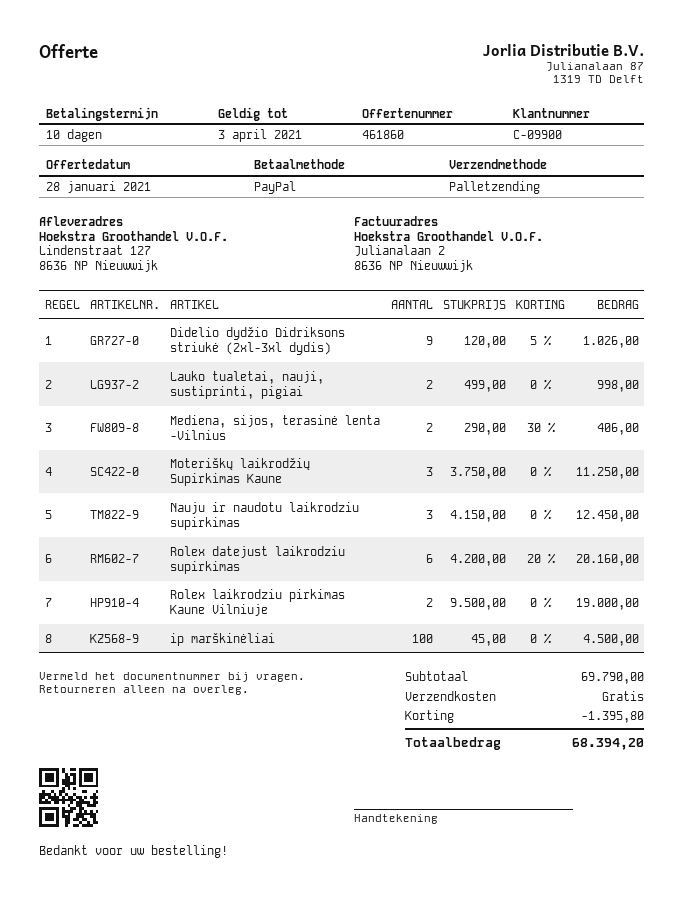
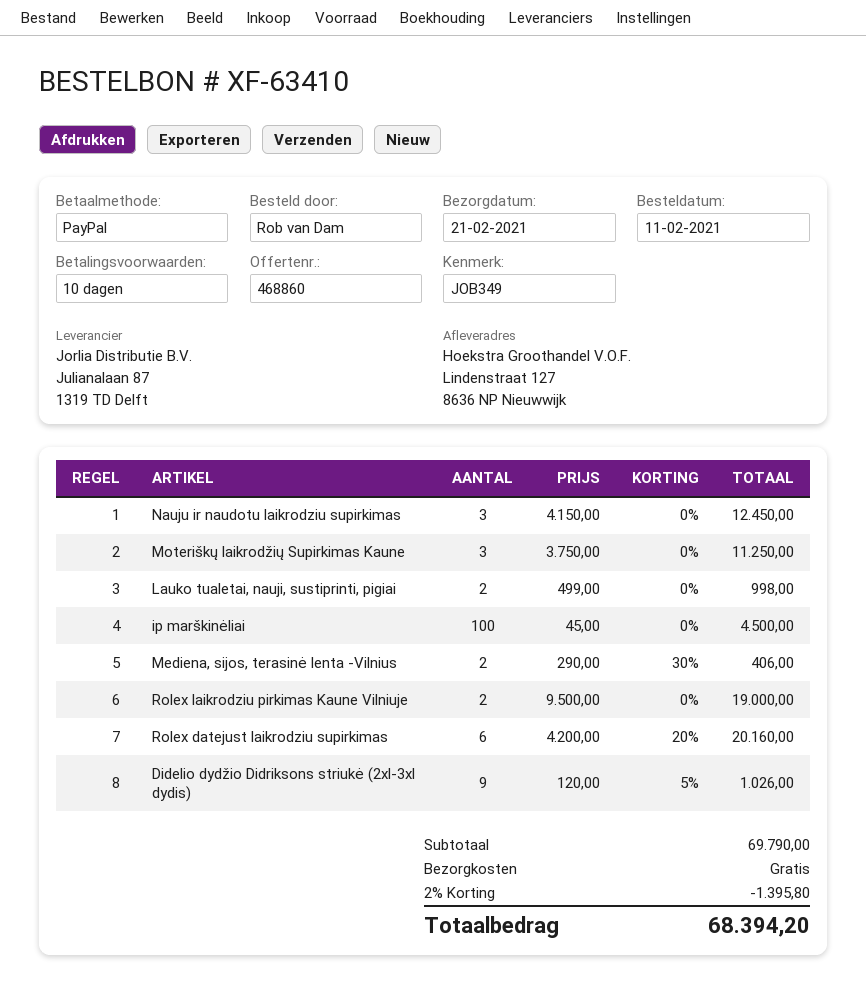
quote number: 461860 -> 468860

